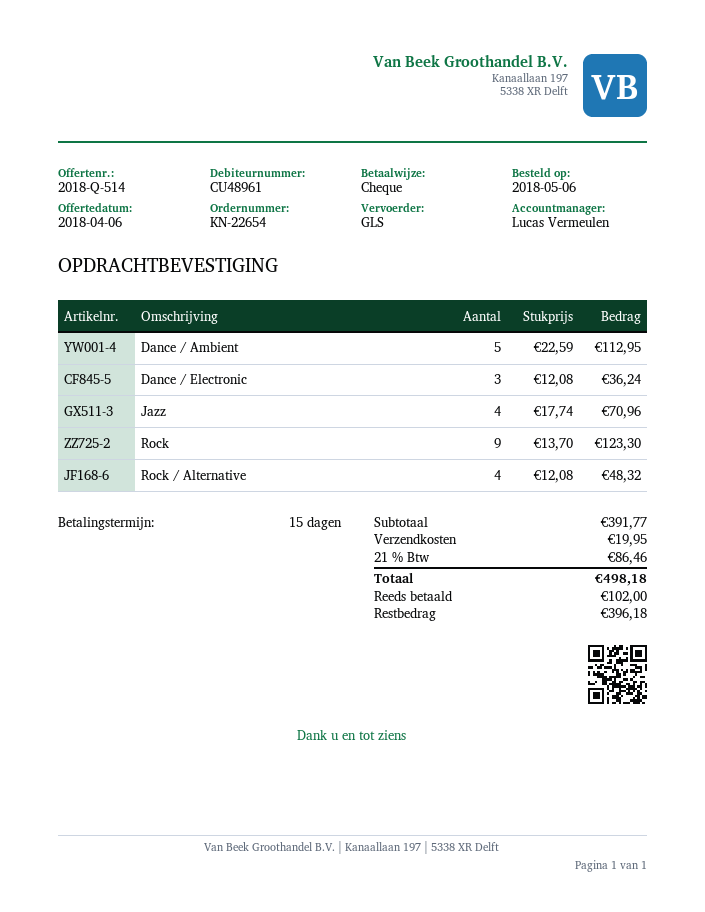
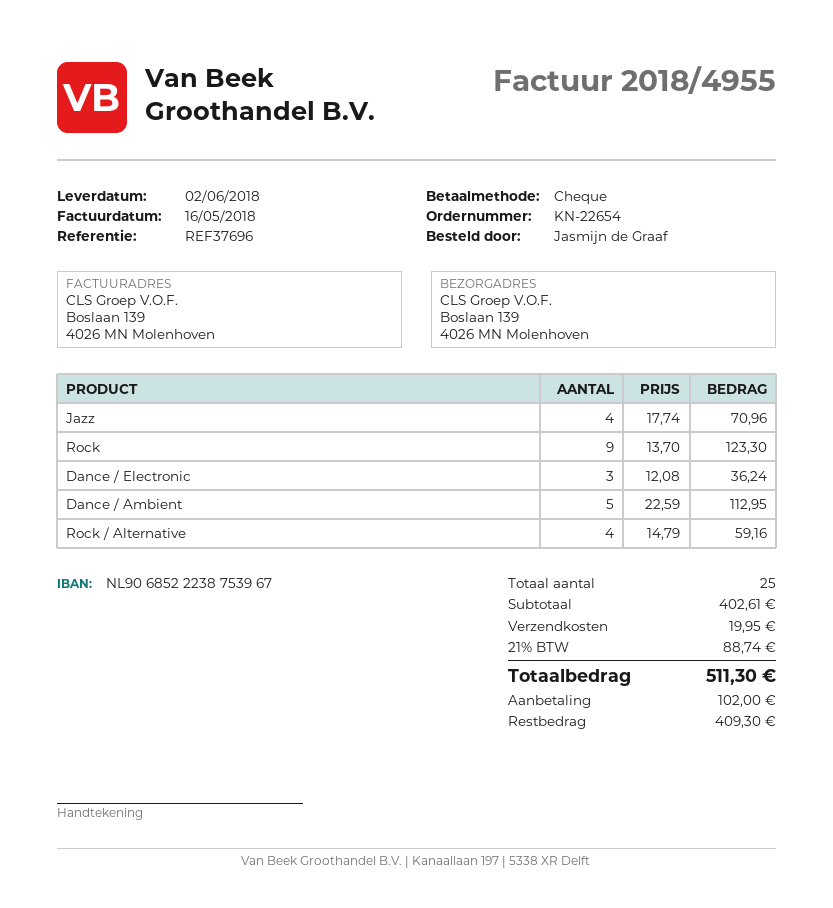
Rock / Alternative: 4 x 12.08 = 48.32 -> 4 x 14.79 = 59.16
subtotal: 391.77 -> 402.61
tax: 21% = 86.46 -> 21% = 88.74
total: 498.18 -> 511.30
balance: 396.18 -> 409.30

